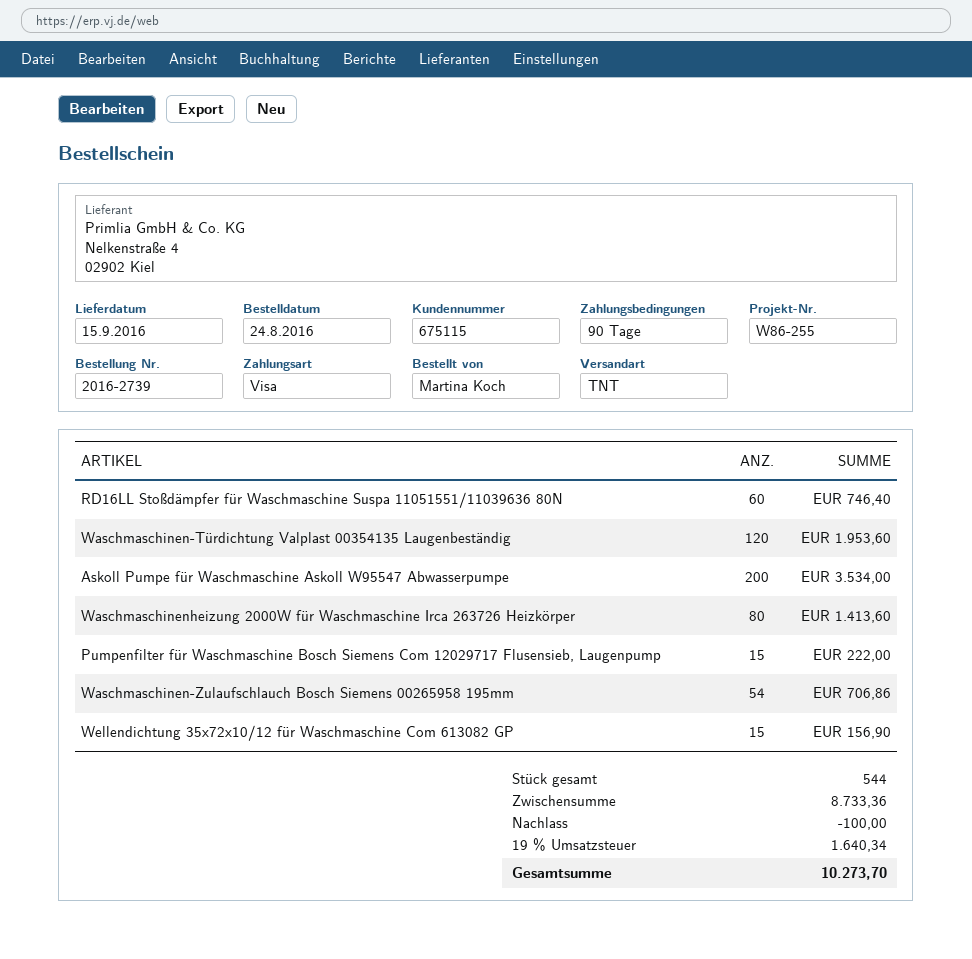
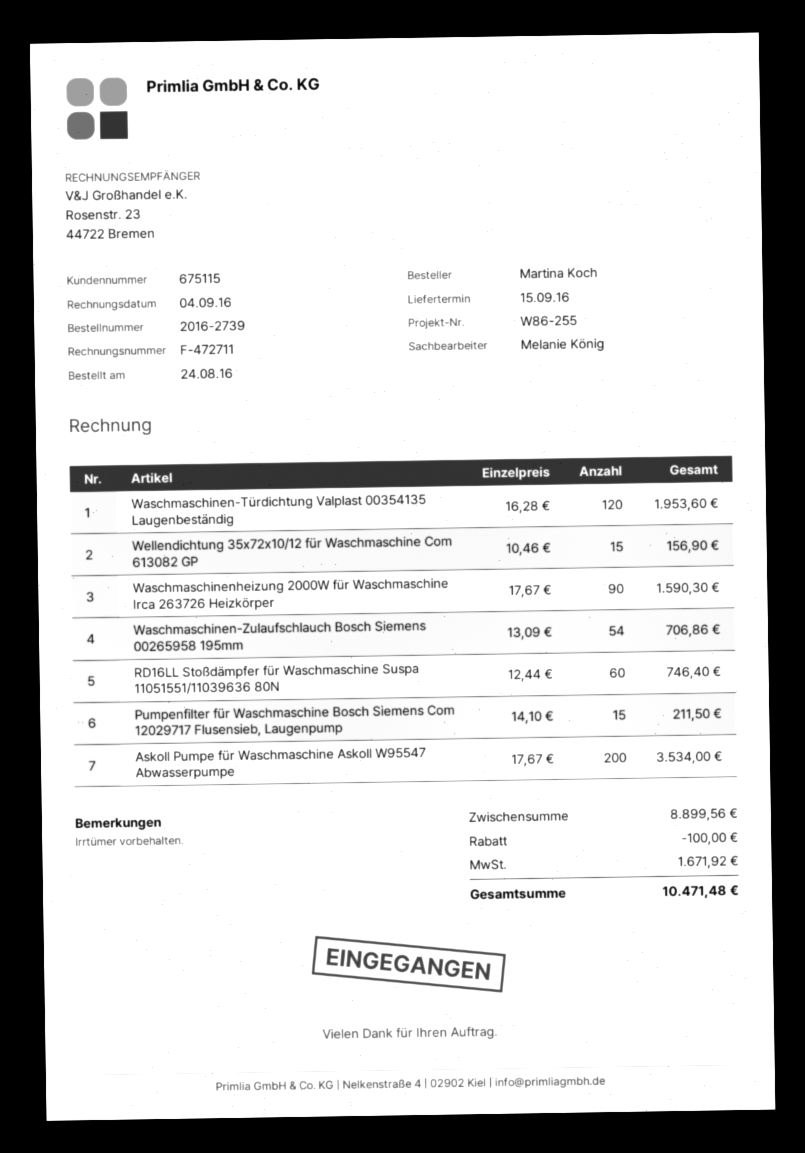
Waschmaschinenheizung 2000W für Waschmaschine Irca 263726 Heizkörper: 80 for 1413.60 -> 90 for 1590.30
Pumpenfilter für Waschmaschine Bosch Siemens Com 12029717 Flusensieb, Laugenpump: 15 for 222.00 -> 15 for 211.50
subtotal: 8733.36 -> 8899.56
tax: 1640.34 -> 1671.92
total: 10273.70 -> 10471.48

